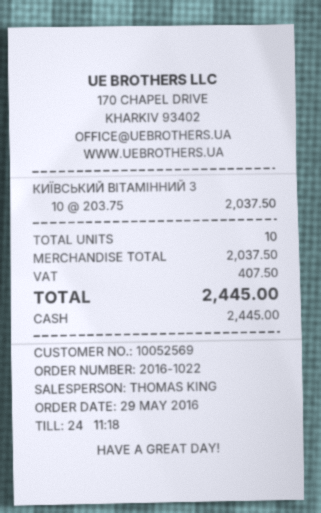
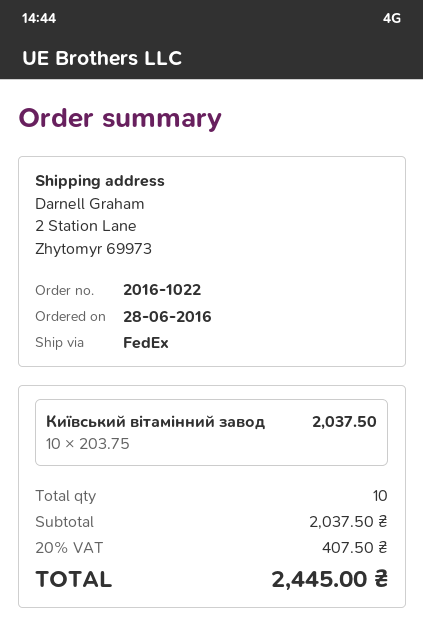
order date: 2016-05-29 -> 2016-06-28

